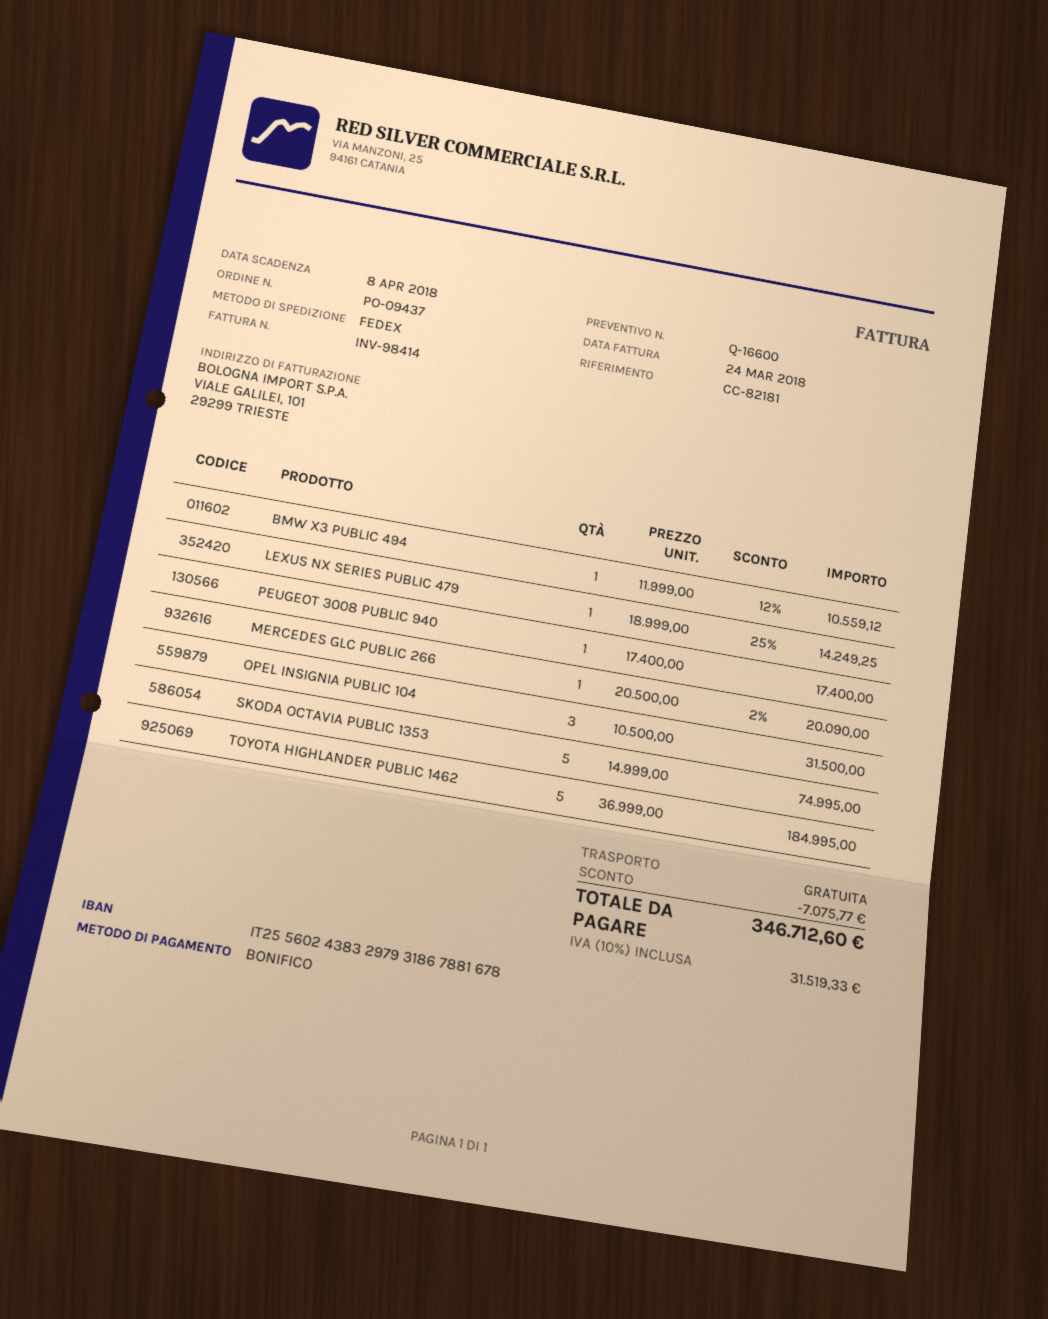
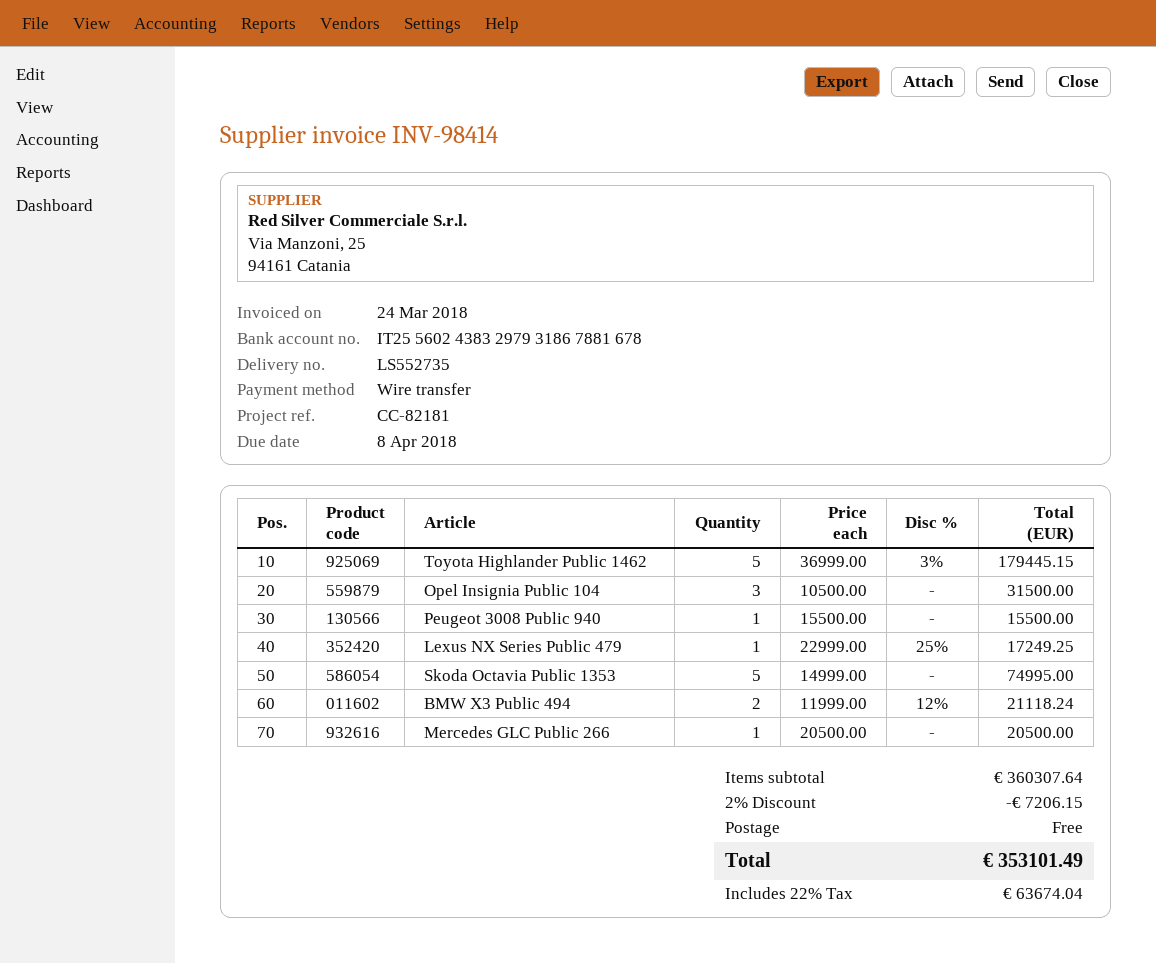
BMW X3 PUBLIC 494: 1 x 11999.00 - 12% = 10559.12 -> 2 x 11999.00 - 12% = 21118.24
LEXUS NX SERIES PUBLIC 479: 1 x 18999.00 - 25% = 14249.25 -> 1 x 22999.00 - 25% = 17249.25
PEUGEOT 3008 PUBLIC 940: 1 x 17400.00 = 17400.00 -> 1 x 15500.00 = 15500.00
MERCEDES GLC PUBLIC 266: 1 x 20500.00 - 2% = 20090.00 -> 1 x 20500.00 = 20500.00
TOYOTA HIGHLANDER PUBLIC 1462: 5 x 36999.00 = 184995.00 -> 5 x 36999.00 - 3% = 179445.15
discount: 7075.77 -> 7206.15
tax: 10% = 31519.33 -> 22% = 63674.04
total: 346712.60 -> 353101.49

